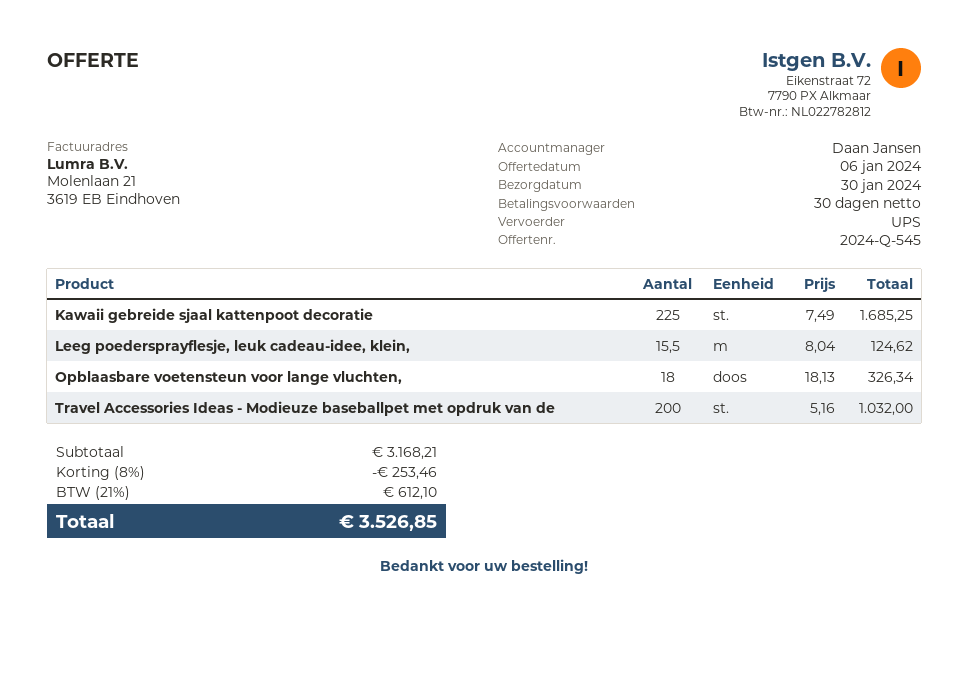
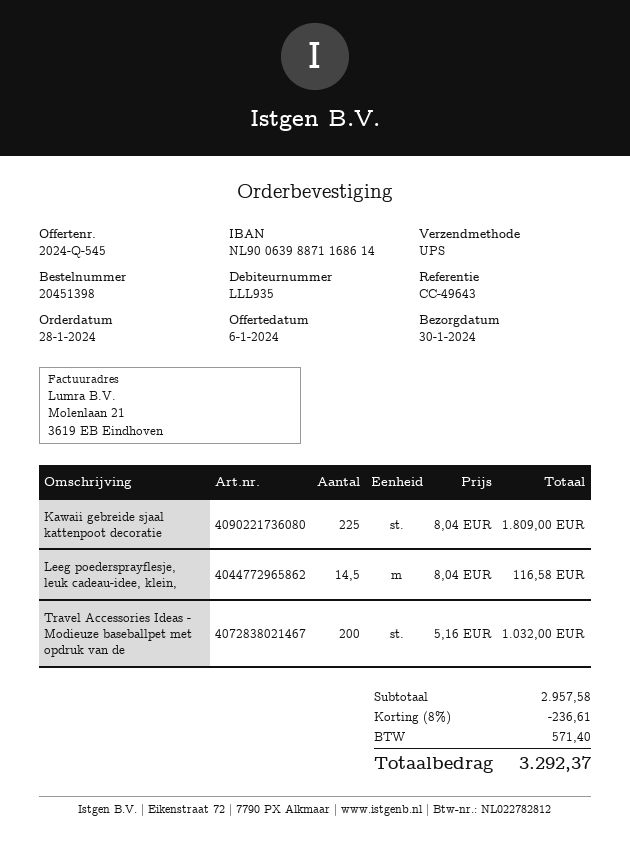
Kawaii gebreide sjaal kattenpoot decoratie: 225 x 7.49 = 1685.25 -> 225 x 8.04 = 1809.00
Leeg poedersprayflesje, leuk cadeau-idee, klein,: 15.5 x 8.04 = 124.62 -> 14.5 x 8.04 = 116.58
Opblaasbare voetensteun voor lange vluchten,: 18 x 18.13 = 326.34 -> none
subtotal: 3168.21 -> 2957.58
discount: 8% = 253.46 -> 8% = 236.61
tax: 612.10 -> 571.40
total: 3526.85 -> 3292.37

